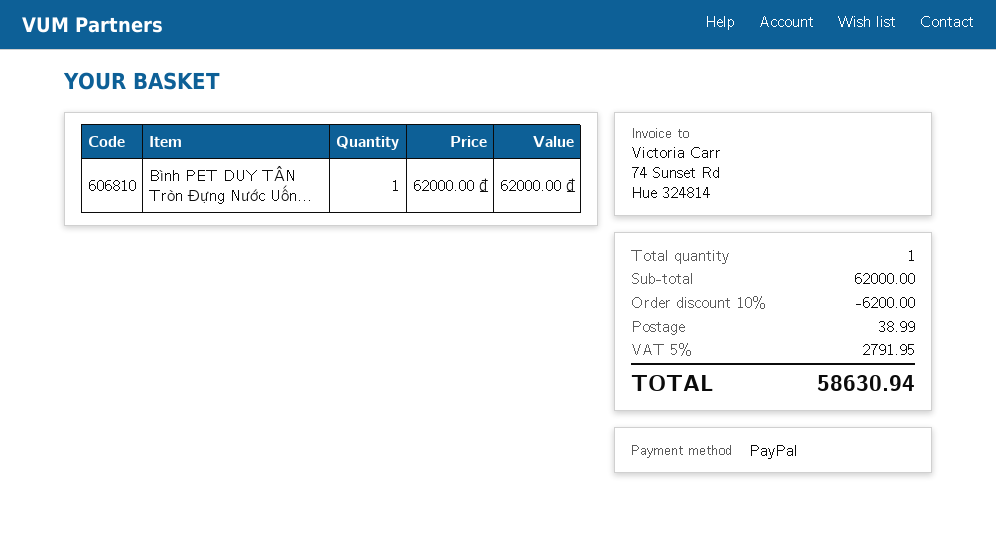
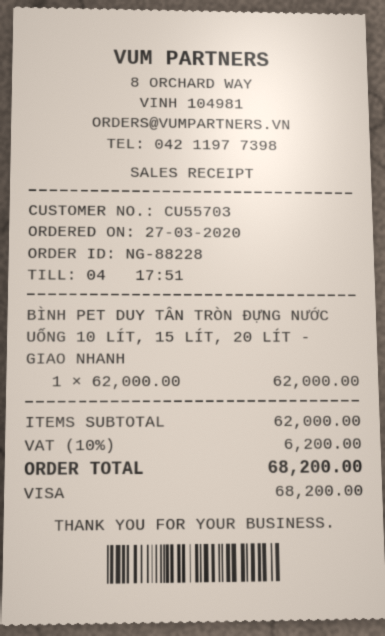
payment method: PayPal -> Visa
discount: 10% = 6200.00 -> none
shipping: 38.99 -> none
tax: 5% = 2791.95 -> 10% = 6200.00
total: 58630.94 -> 68200.00

